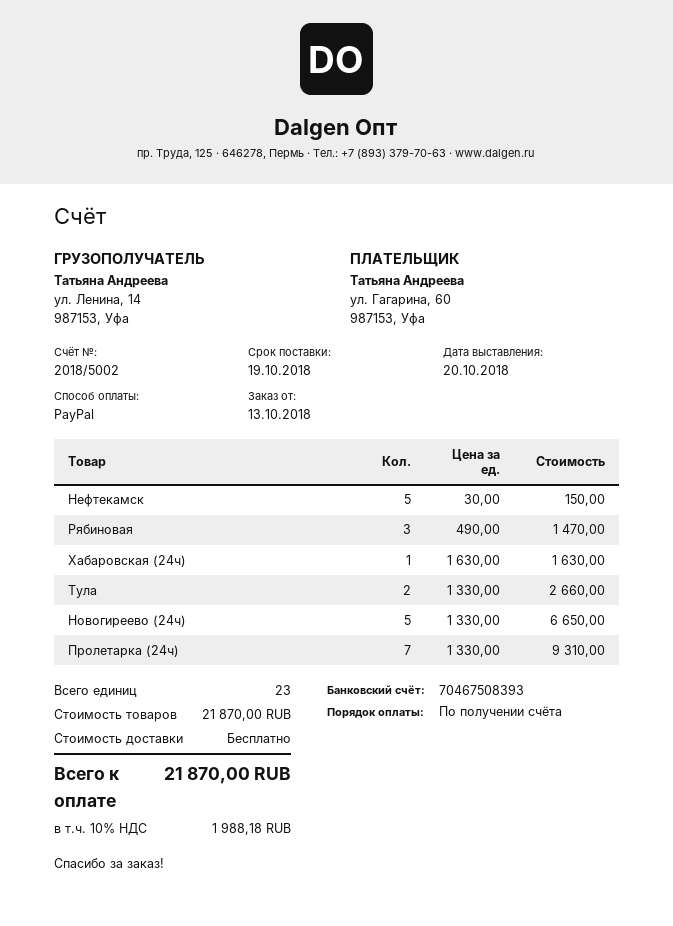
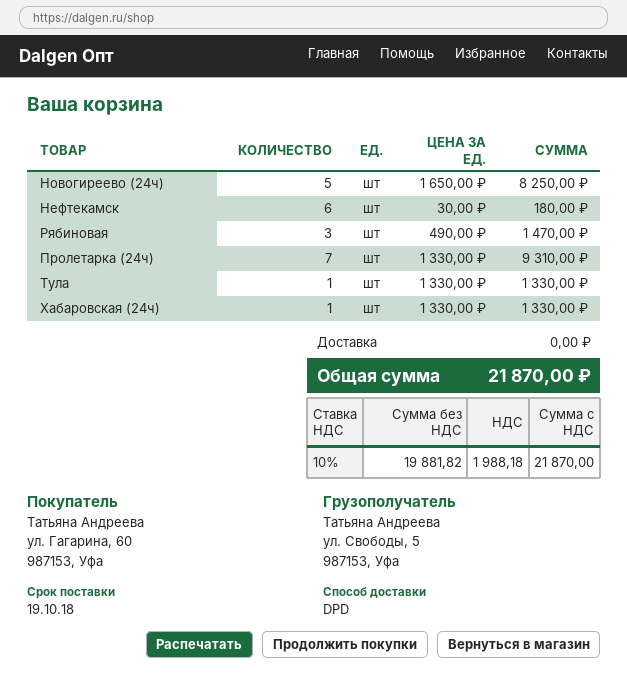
ship to: ул. Ленина, 14, 987153, Уфа -> ул. Свободы, 5, 987153, Уфа
Нефтекамск: 5 x 30.00 = 150.00 -> 6 x 30.00 = 180.00
Хабаровская (24ч): 1 x 1630.00 = 1630.00 -> 1 x 1330.00 = 1330.00
Тула: 2 x 1330.00 = 2660.00 -> 1 x 1330.00 = 1330.00
Новогиреево (24ч): 5 x 1330.00 = 6650.00 -> 5 x 1650.00 = 8250.00

